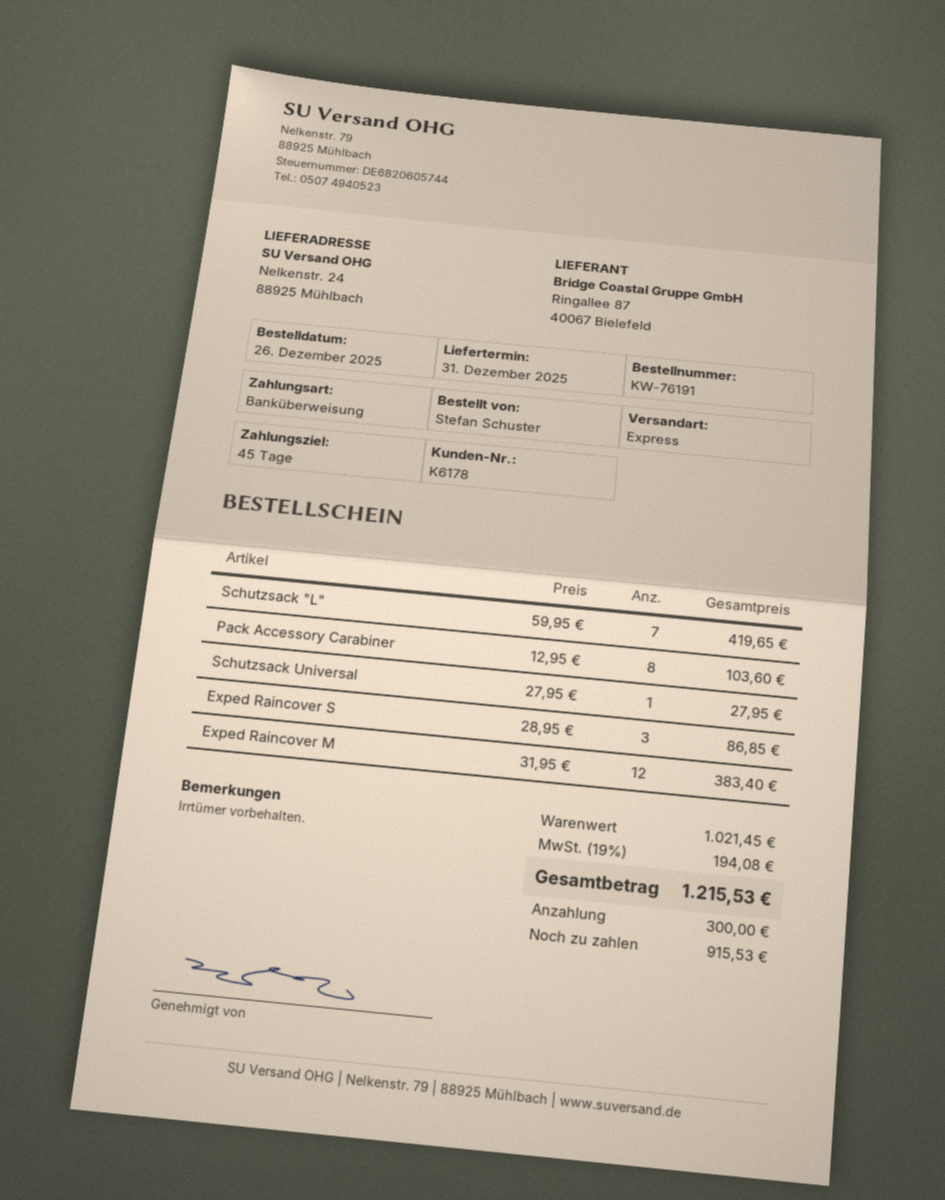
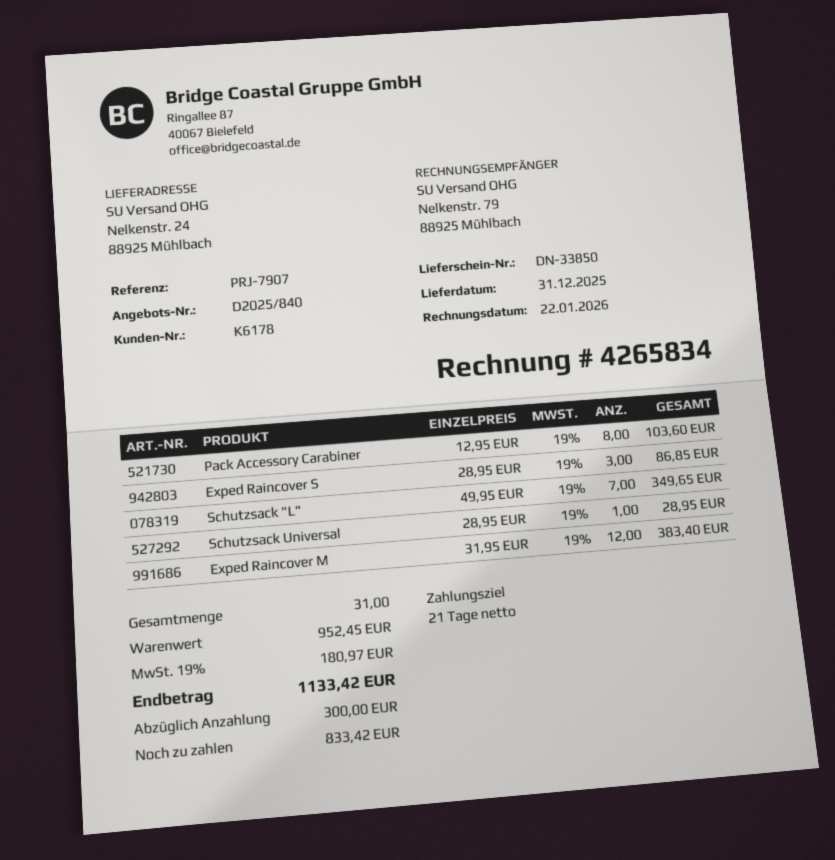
payment terms: 45 days -> 21 days
Schutzsack "L": 7 x 59.95 = 419.65 -> 7 x 49.95 = 349.65
Schutzsack Universal: 1 x 27.95 = 27.95 -> 1 x 28.95 = 28.95
subtotal: 1021.45 -> 952.45
tax: 19% = 194.08 -> 19% = 180.97
total: 1215.53 -> 1133.42
balance: 915.53 -> 833.42

